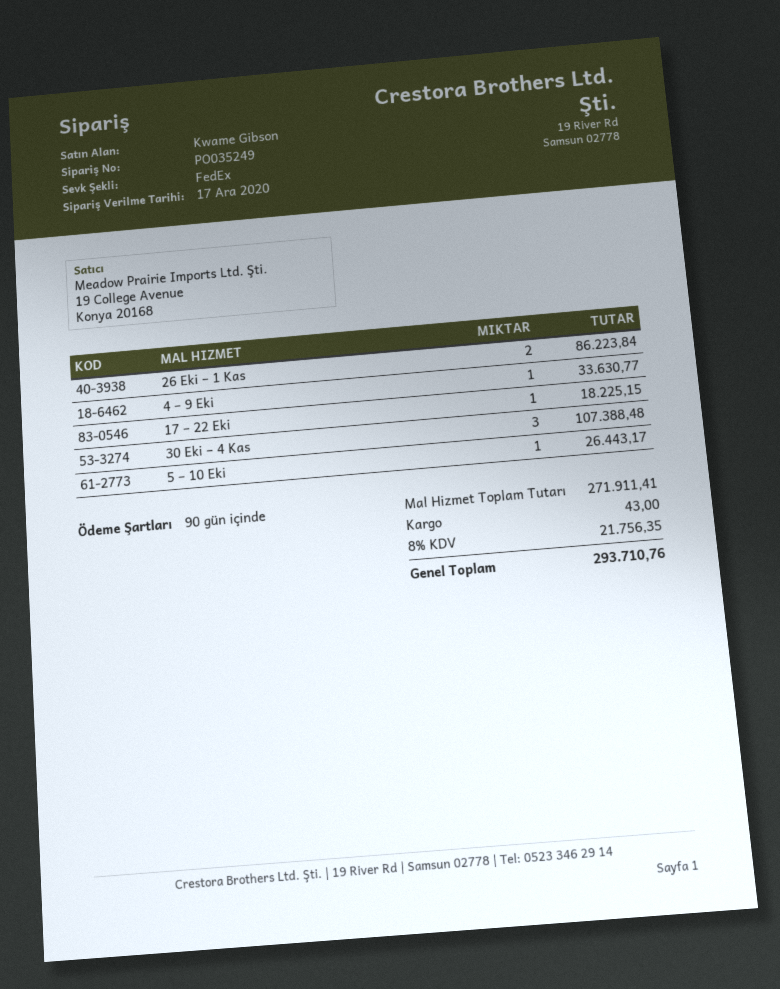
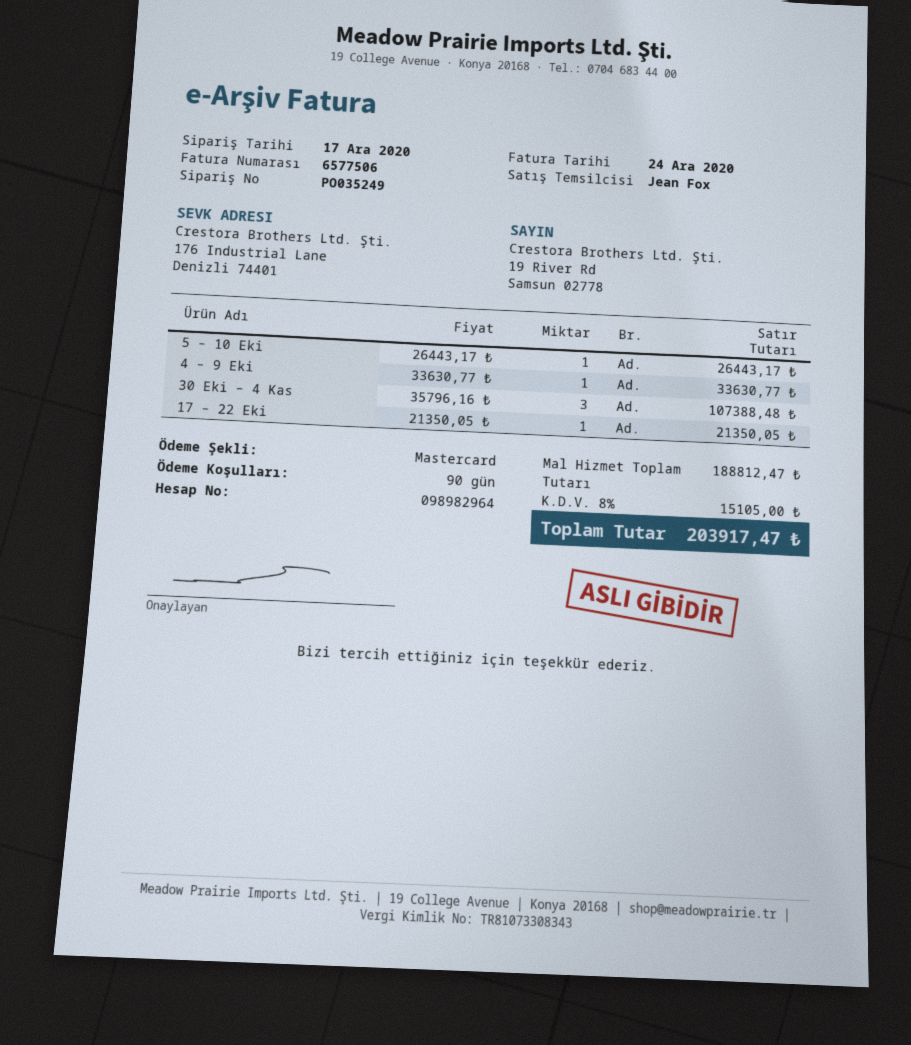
26 Eki – 1 Kas: 2 for 86223.84 -> none
17 – 22 Eki: 1 for 18225.15 -> 1 for 21350.05
subtotal: 271911.41 -> 188812.47
shipping: 43.00 -> none
tax: 8% = 21756.35 -> 8% = 15105.00
total: 293710.76 -> 203917.47

